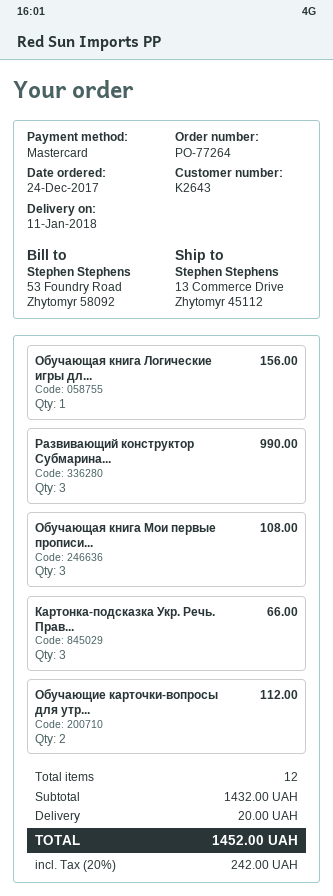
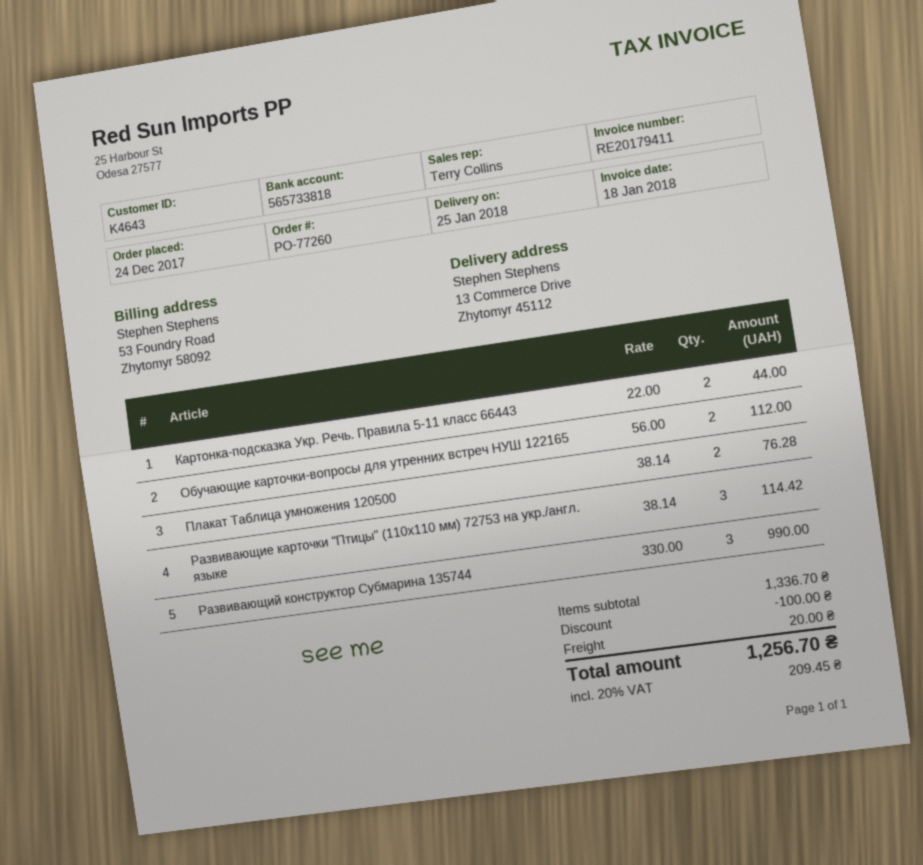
order number: PO-77264 -> PO-77260
delivery date: 2018-01-11 -> 2018-01-25
customer number: K2643 -> K4643
Обучающая книга Логические игры дл...: 1 for 156.00 -> none
Обучающая книга Мои первые прописи...: 3 for 108.00 -> none
Картонка-подсказка Укр. Речь. Прав...: 3 for 66.00 -> 2 for 44.00
Плакат Таблица умножения 120500: none -> 2 for 76.28
Развивающие карточки "Птицы" (110х110 мм) 72753 на укр./англ. языке: none -> 3 for 114.42
subtotal: 1432.00 -> 1336.70
discount: none -> 100.00
tax: 20% = 242.00 -> 20% = 209.45
total: 1452.00 -> 1256.70

